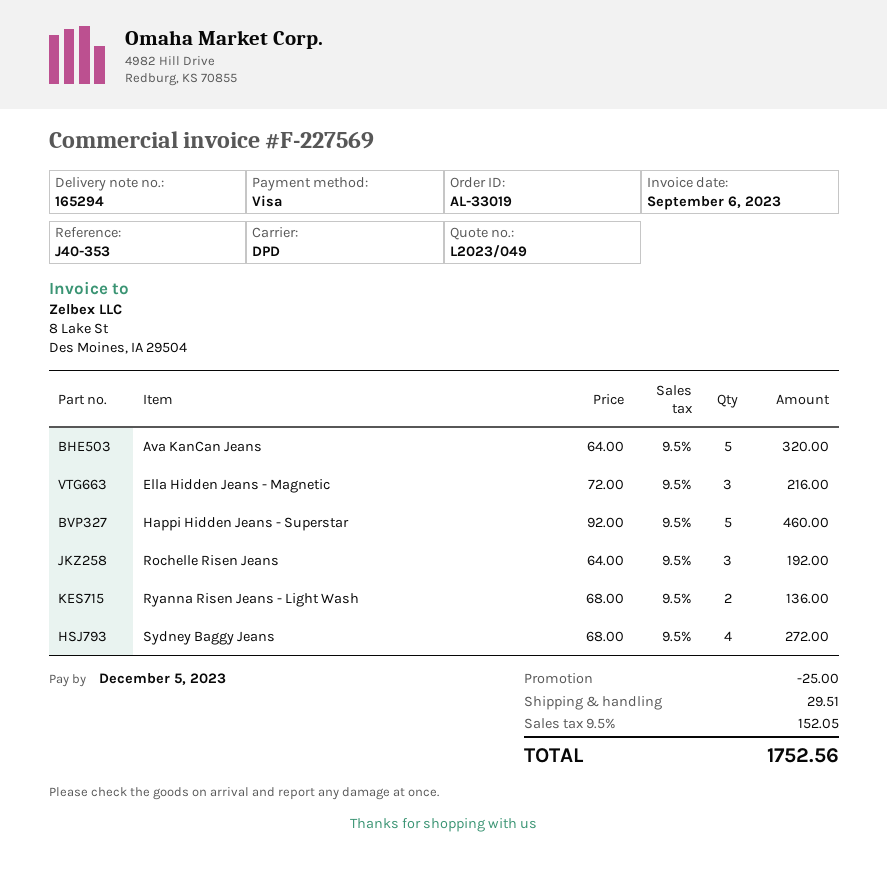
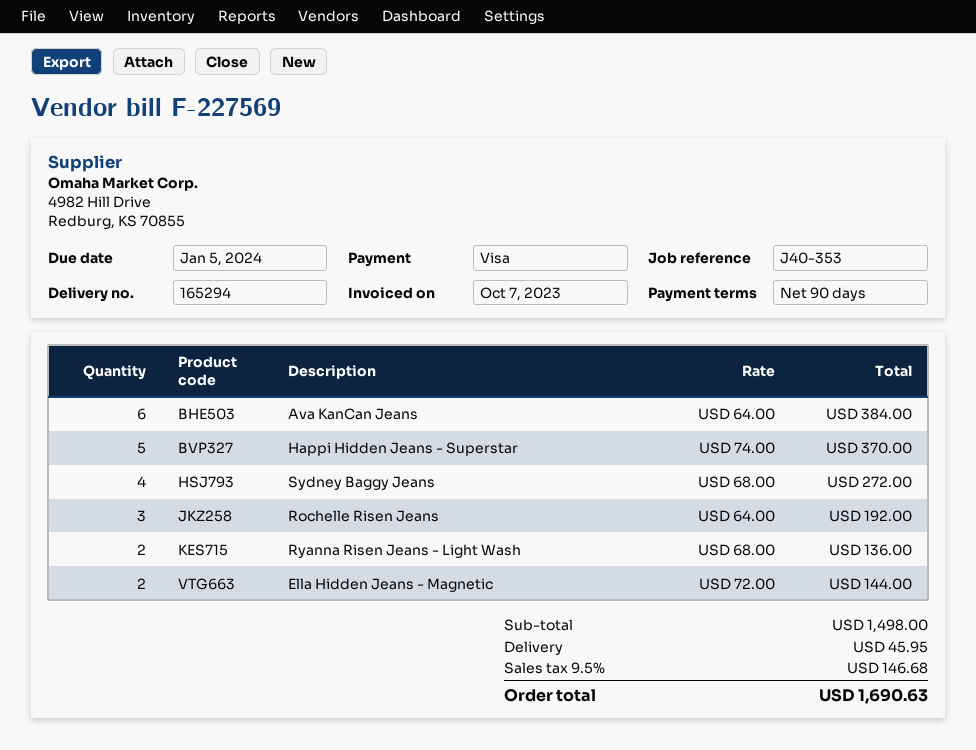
invoice date: 2023-09-06 -> 2023-10-07
due date: 2023-12-05 -> 2024-01-05
Ava KanCan Jeans: 5 x 64.00 = 320.00 -> 6 x 64.00 = 384.00
Ella Hidden Jeans - Magnetic: 3 x 72.00 = 216.00 -> 2 x 72.00 = 144.00
Happi Hidden Jeans - Superstar: 5 x 92.00 = 460.00 -> 5 x 74.00 = 370.00
discount: 25.00 -> none
shipping: 29.51 -> 45.95
tax: 9.5% = 152.05 -> 9.5% = 146.68
total: 1752.56 -> 1690.63

